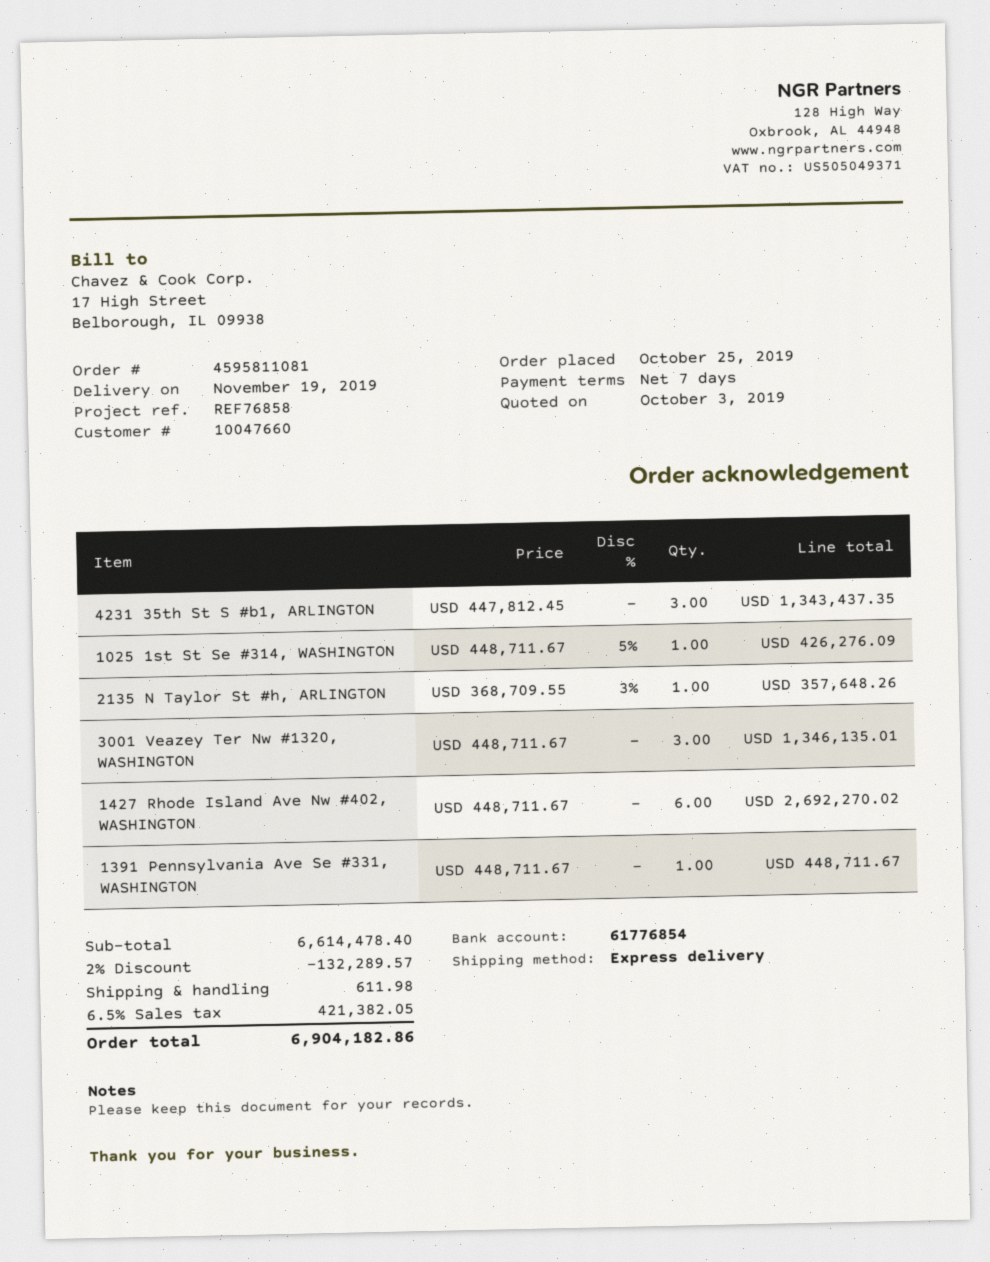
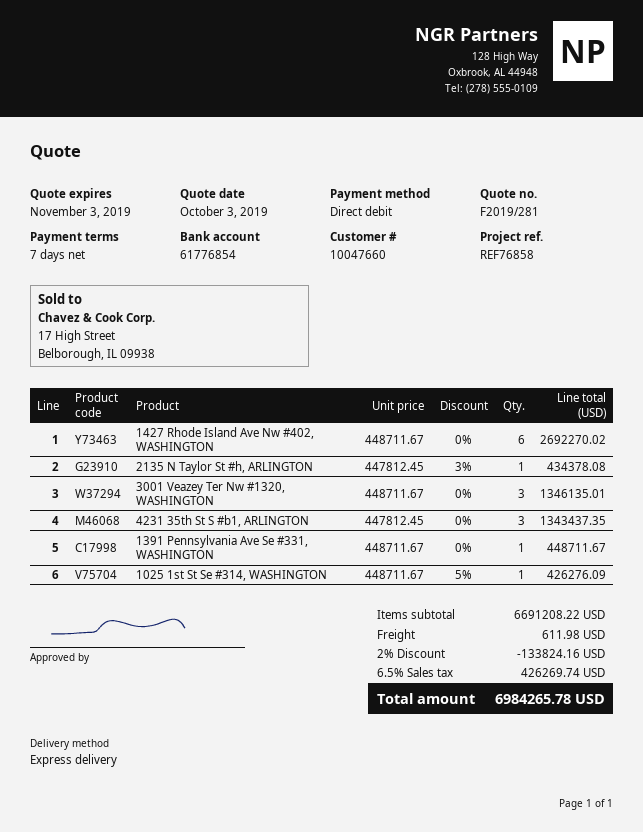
2135 N Taylor St #h, ARLINGTON: 1 x 368709.55 - 3% = 357648.26 -> 1 x 447812.45 - 3% = 434378.08
subtotal: 6614478.40 -> 6691208.22
discount: 2% = 132289.57 -> 2% = 133824.16
tax: 6.5% = 421382.05 -> 6.5% = 426269.74
total: 6904182.86 -> 6984265.78

